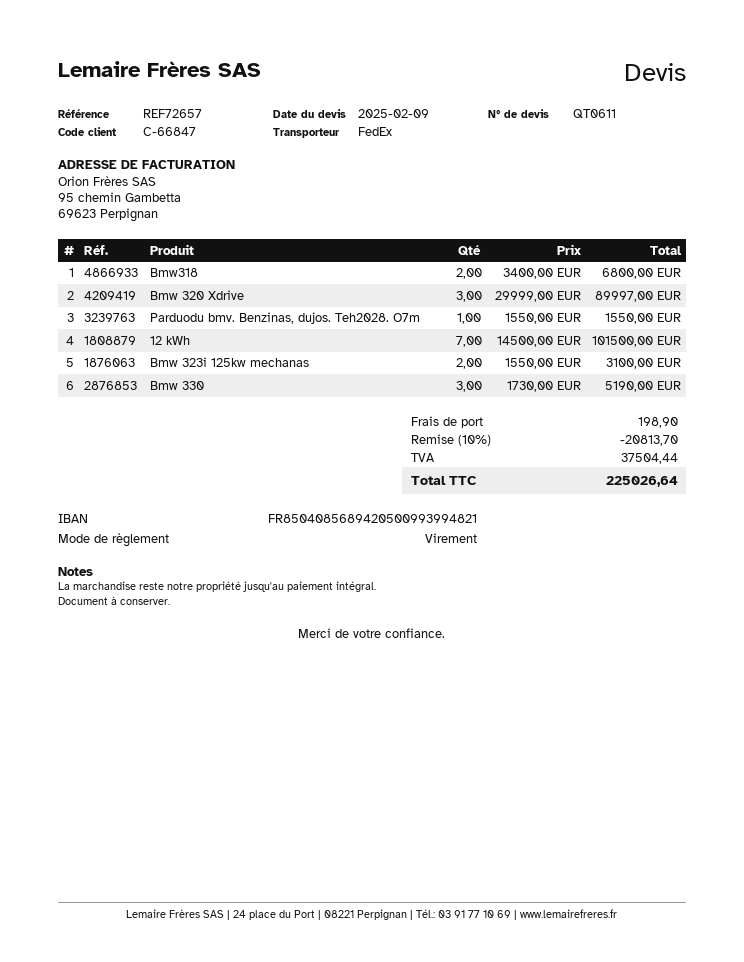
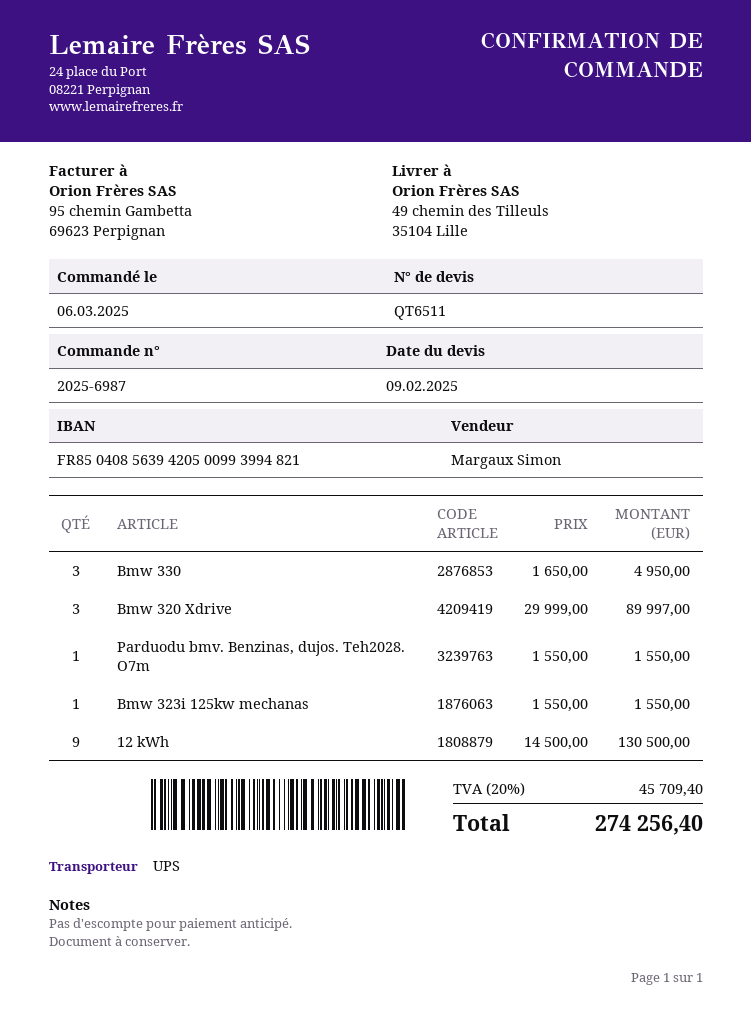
quote number: QT0611 -> QT6511
bank account: FR8504085689420500993994821 -> FR8504085639420500993994821
shipping method: FedEx -> UPS
Bmw318: 2 x 3400.00 = 6800.00 -> none
12 kWh: 7 x 14500.00 = 101500.00 -> 9 x 14500.00 = 130500.00
Bmw 323i 125kw mechanas: 2 x 1550.00 = 3100.00 -> 1 x 1550.00 = 1550.00
Bmw 330: 3 x 1730.00 = 5190.00 -> 3 x 1650.00 = 4950.00
discount: 10% = 20813.70 -> none
shipping: 198.90 -> none
tax: 37504.44 -> 45709.40
total: 225026.64 -> 274256.40

